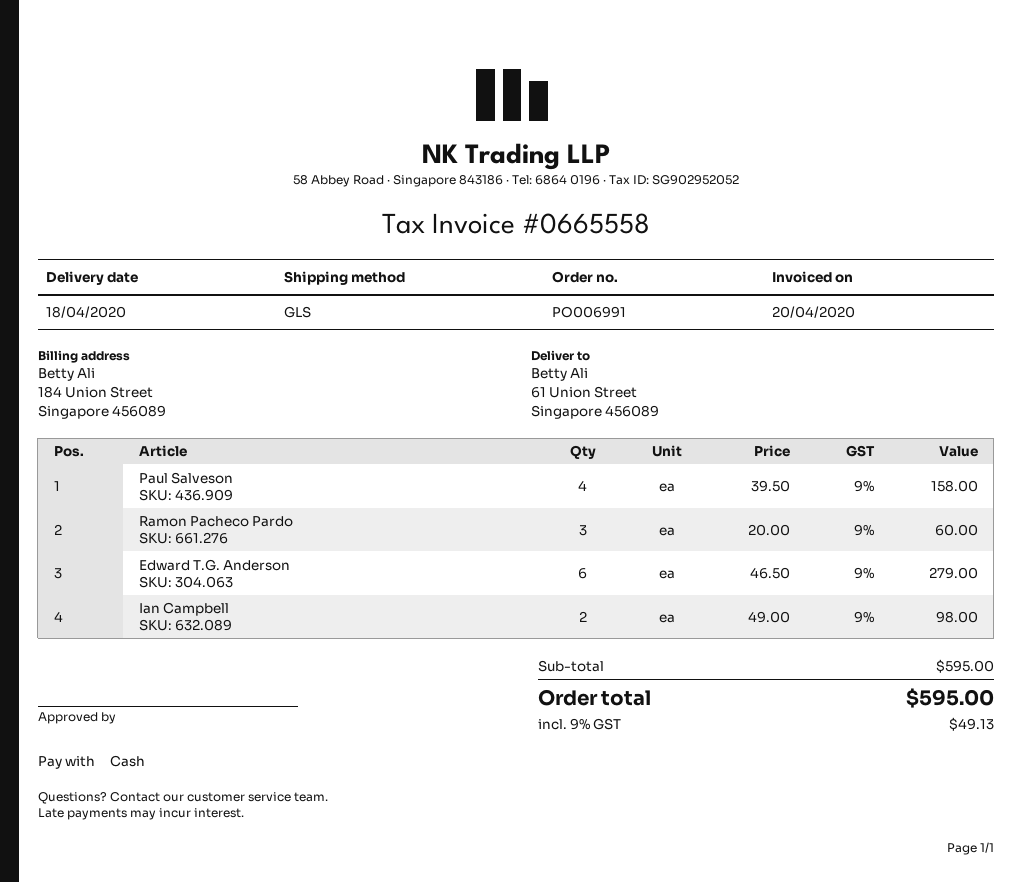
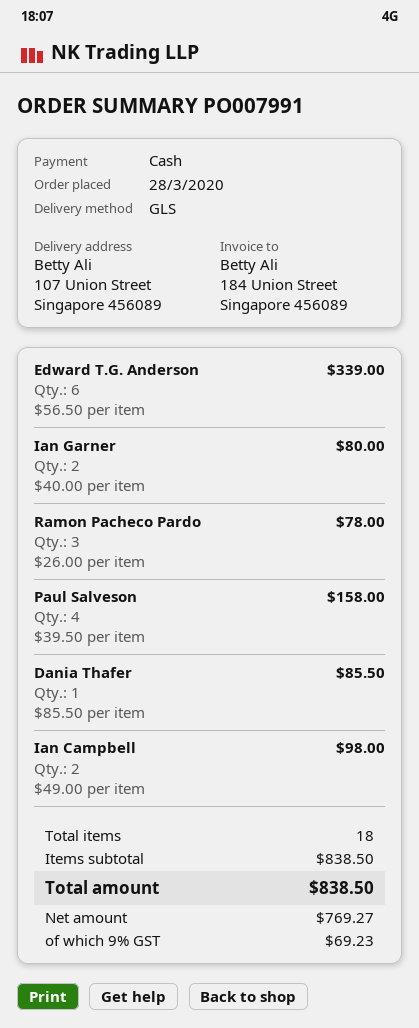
order number: PO006991 -> PO007991
ship to: 61 Union Street, Singapore 456089 -> 107 Union Street, Singapore 456089
Ramon Pacheco Pardo: 3 x 20.00 = 60.00 -> 3 x 26.00 = 78.00
Edward T.G. Anderson: 6 x 46.50 = 279.00 -> 6 x 56.50 = 339.00
Ian Garner: none -> 2 x 40.00 = 80.00
Dania Thafer: none -> 1 x 85.50 = 85.50
subtotal: 595.00 -> 838.50
tax: 9% = 49.13 -> 9% = 69.23
total: 595.00 -> 838.50

